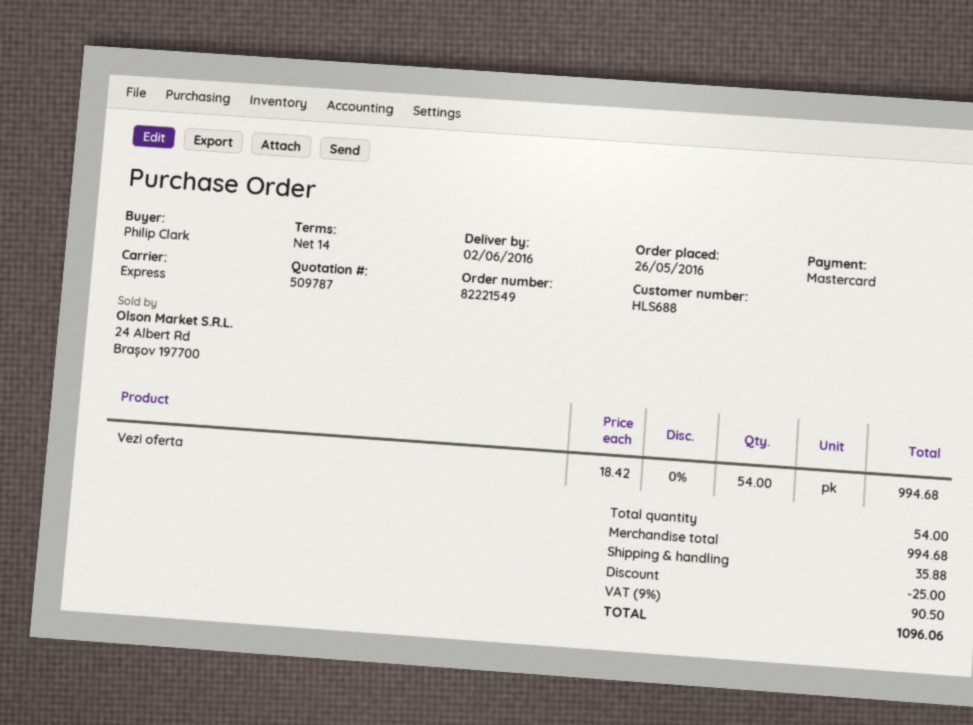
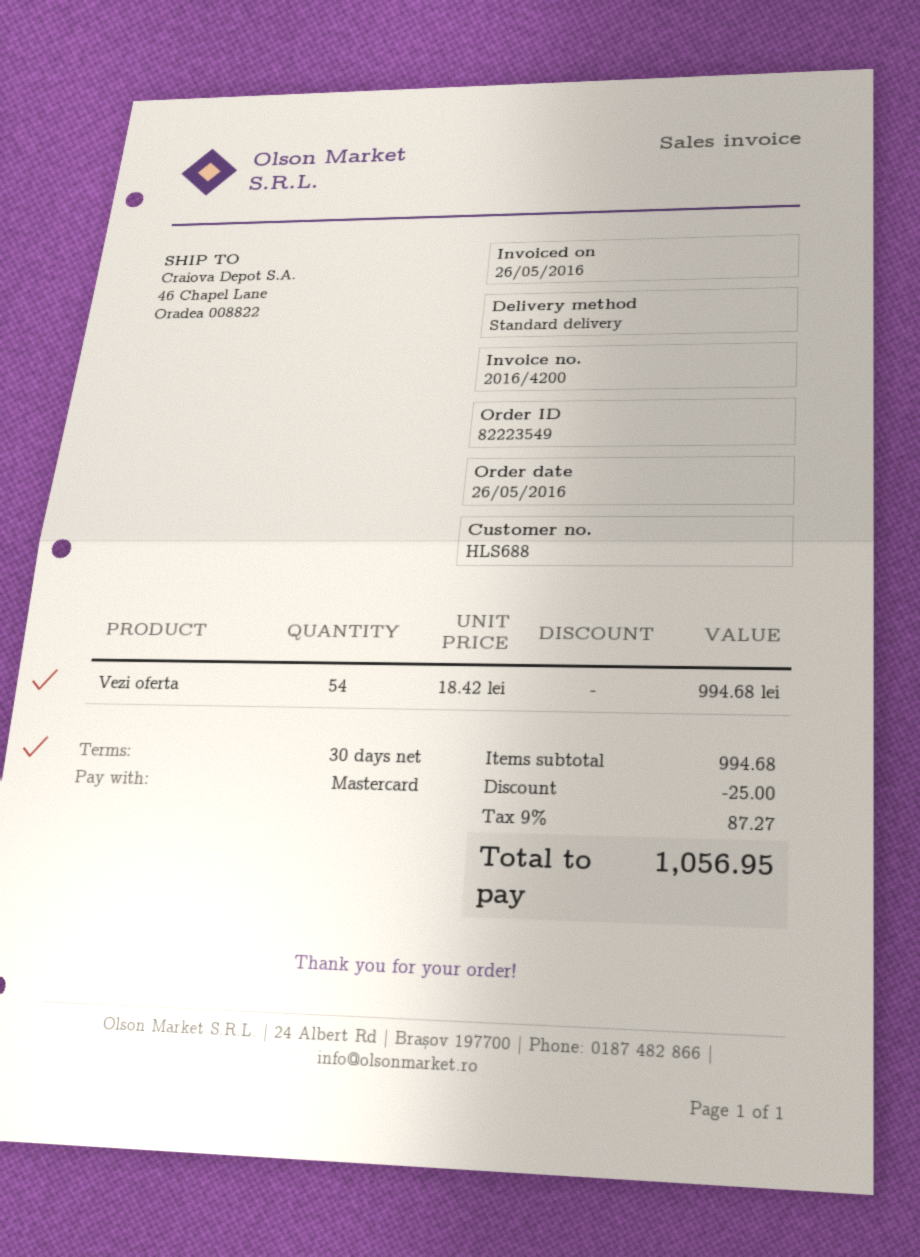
order number: 82221549 -> 82223549
payment terms: 14 days -> 30 days
shipping method: express -> standard
shipping: 35.88 -> none
tax: 9% = 90.50 -> 9% = 87.27
total: 1096.06 -> 1056.95

